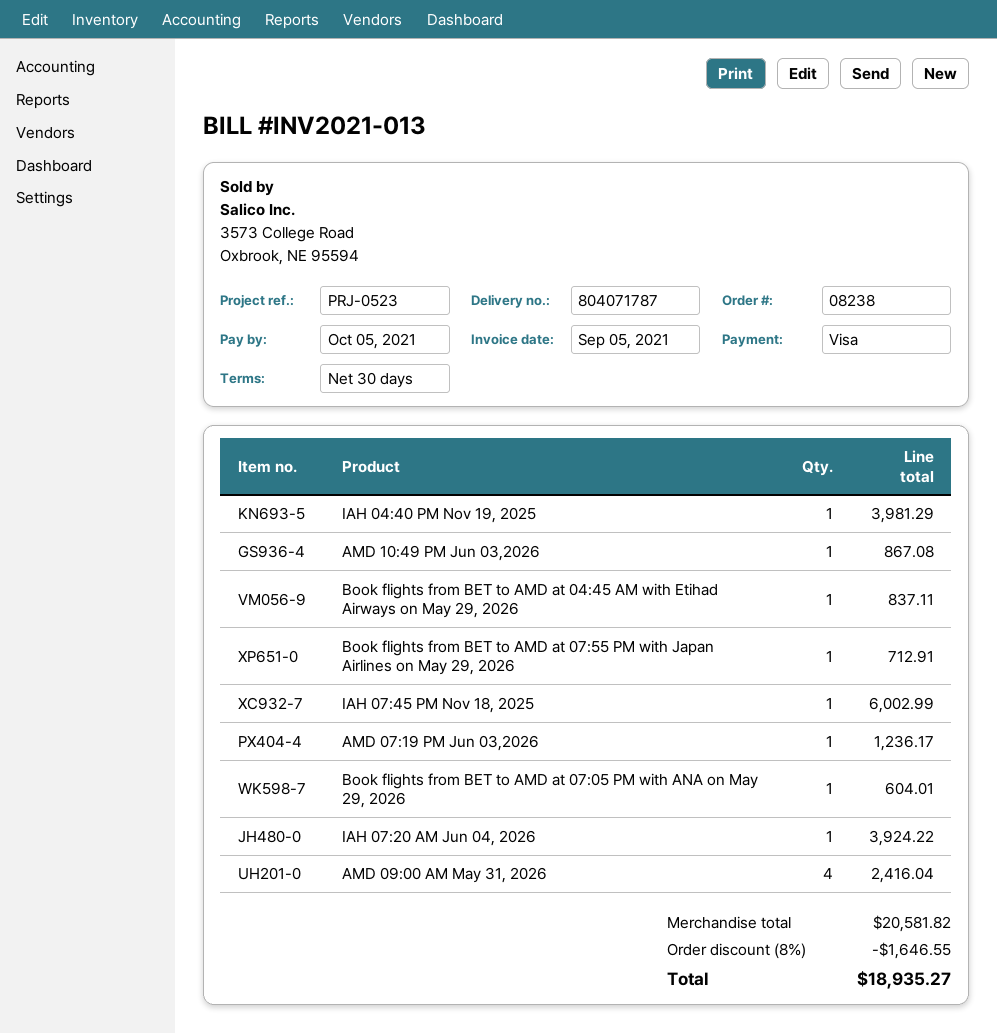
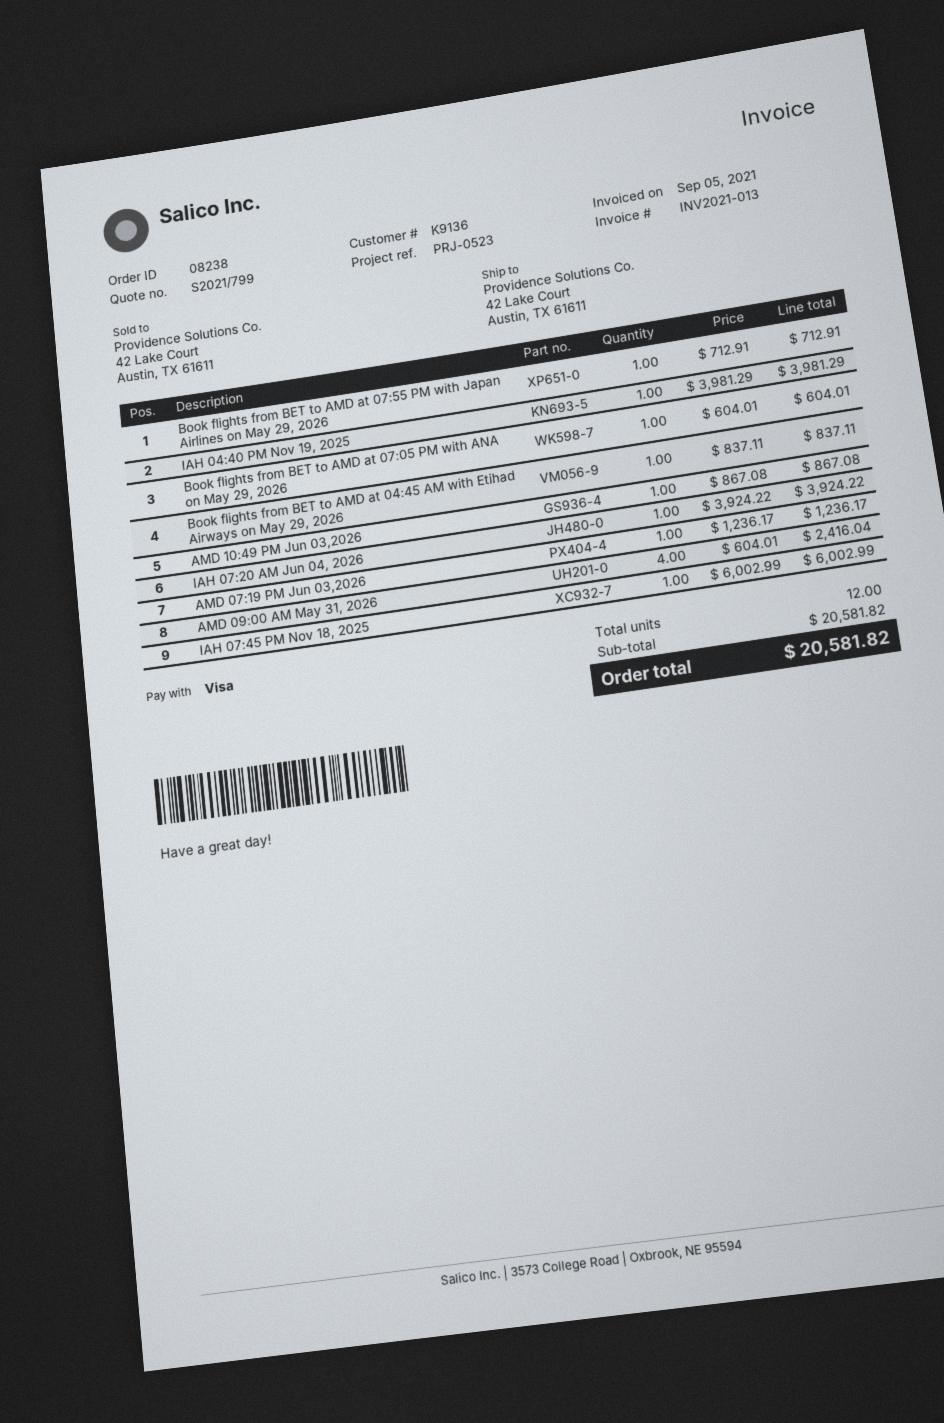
discount: 8% = 1646.55 -> none
total: 18935.27 -> 20581.82

